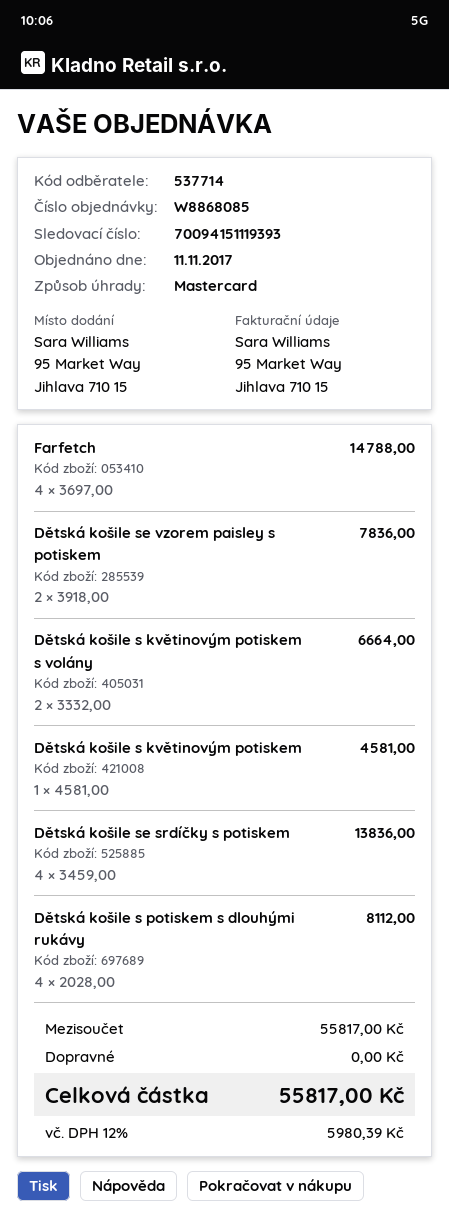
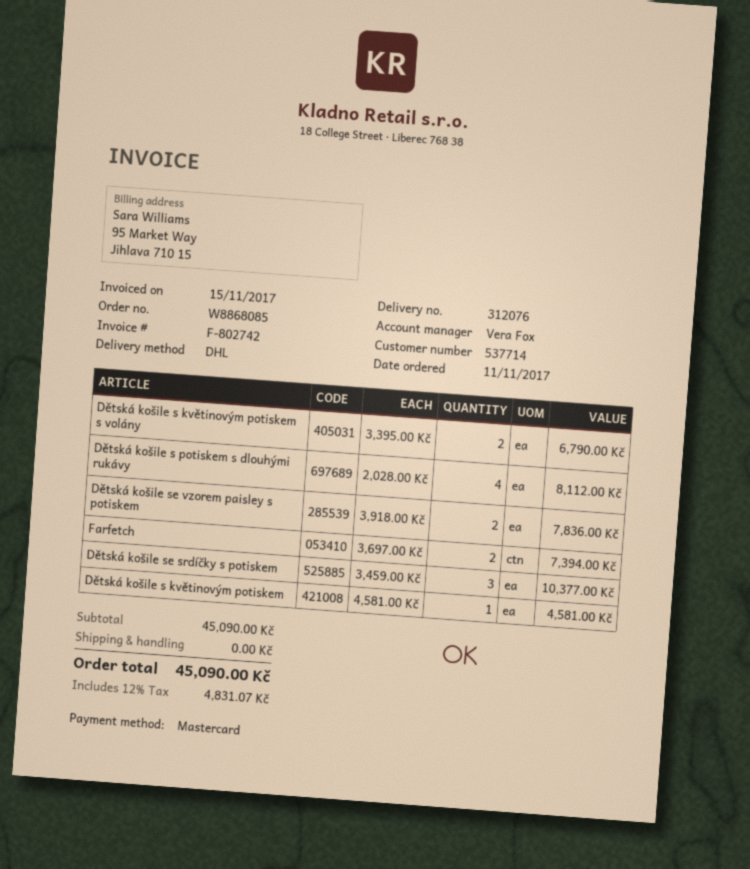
Farfetch: 4 x 3697.00 = 14788.00 -> 2 x 3697.00 = 7394.00
Dětská košile s květinovým potiskem s volány: 2 x 3332.00 = 6664.00 -> 2 x 3395.00 = 6790.00
Dětská košile se srdíčky s potiskem: 4 x 3459.00 = 13836.00 -> 3 x 3459.00 = 10377.00
subtotal: 55817.00 -> 45090.00
tax: 12% = 5980.39 -> 12% = 4831.07
total: 55817.00 -> 45090.00

